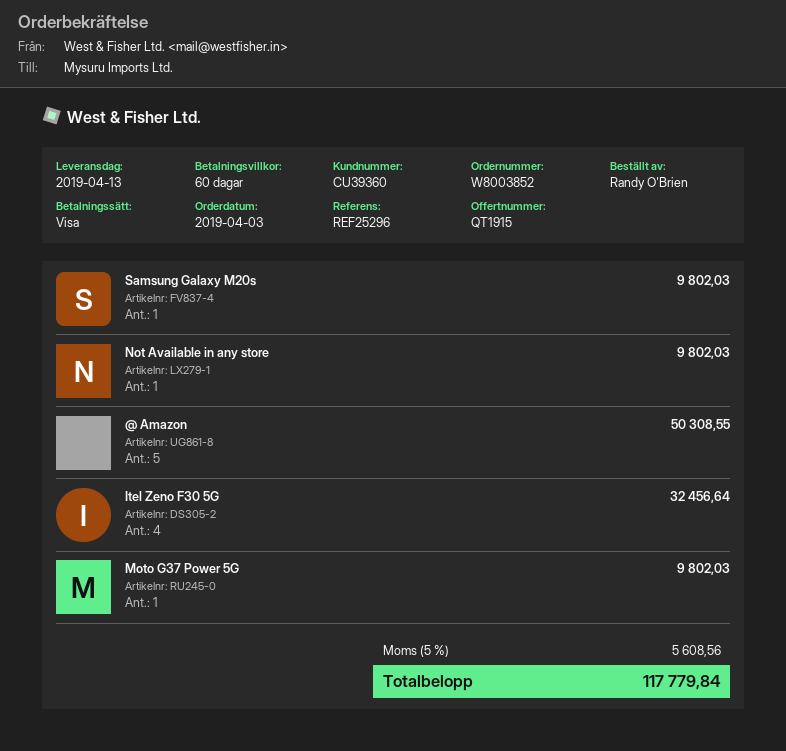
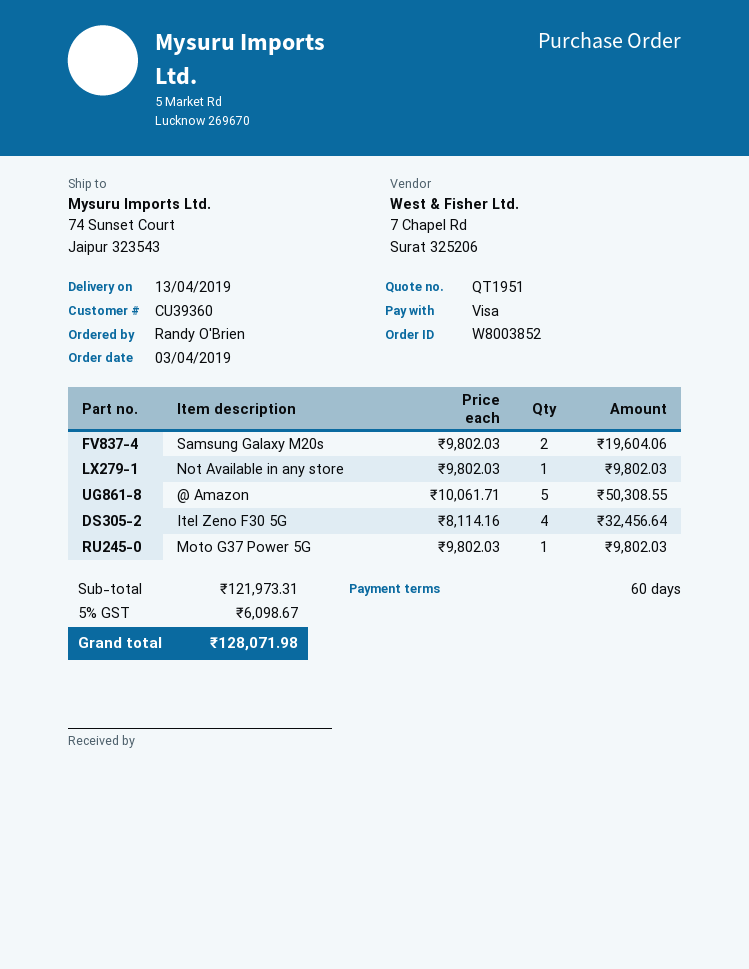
quote number: QT1915 -> QT1951
Samsung Galaxy M20s: 1 for 9802.03 -> 2 for 19604.06
tax: 5% = 5608.56 -> 5% = 6098.67
total: 117779.84 -> 128071.98

